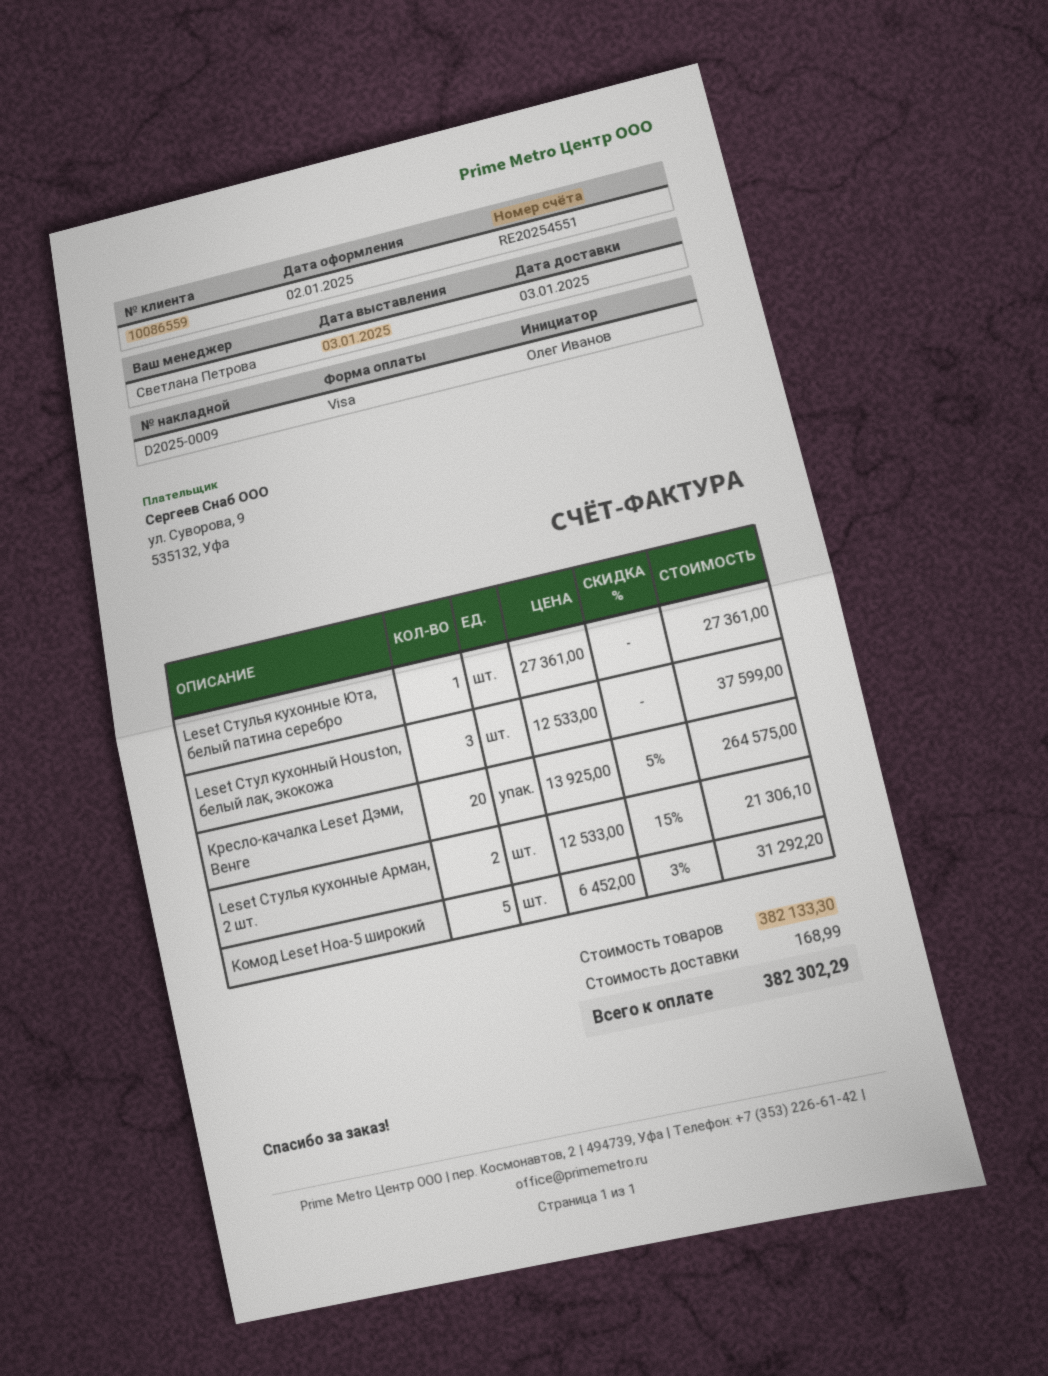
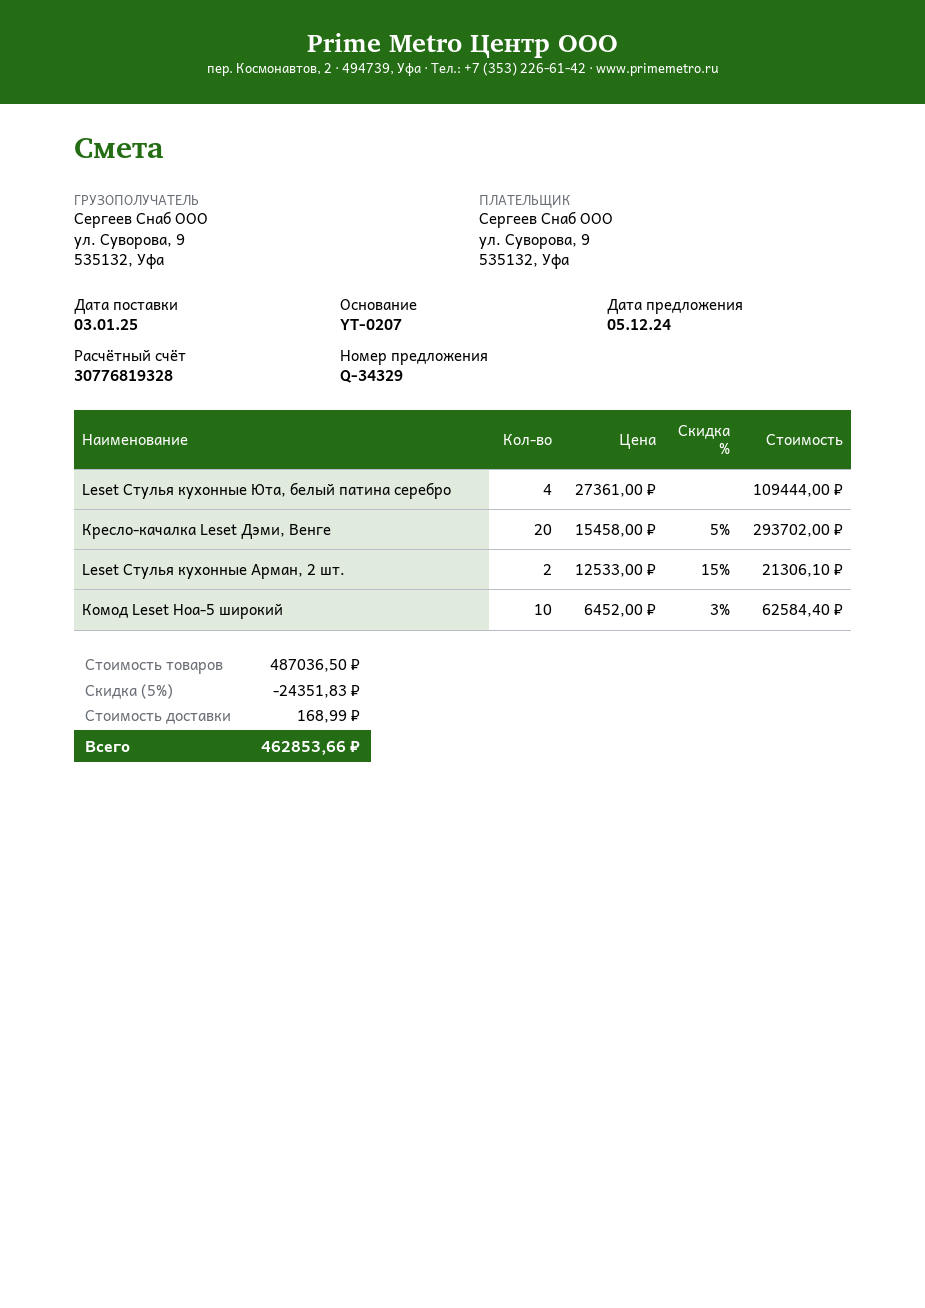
Leset Стулья кухонные Юта, белый патина серебро: 1 x 27361.00 = 27361.00 -> 4 x 27361.00 = 109444.00
Leset Стул кухонный Houston, белый лак, экокожа: 3 x 12533.00 = 37599.00 -> none
Кресло-качалка Leset Дэми, Венге: 20 x 13925.00 - 5% = 264575.00 -> 20 x 15458.00 - 5% = 293702.00
Комод Leset Ноа-5 широкий: 5 x 6452.00 - 3% = 31292.20 -> 10 x 6452.00 - 3% = 62584.40
subtotal: 382133.30 -> 487036.50
discount: none -> 5% = 24351.83
total: 382302.29 -> 462853.66

